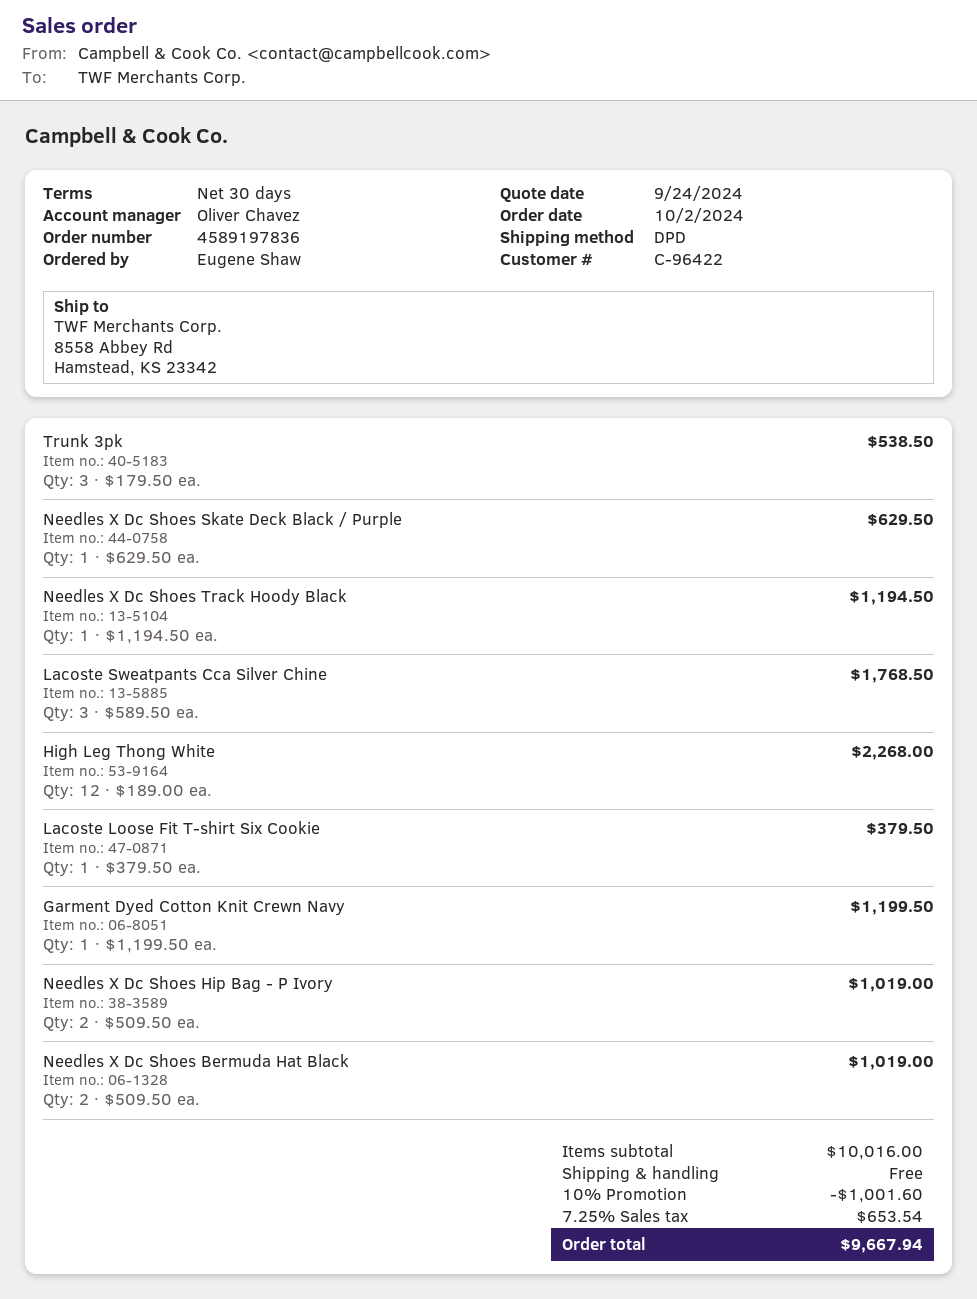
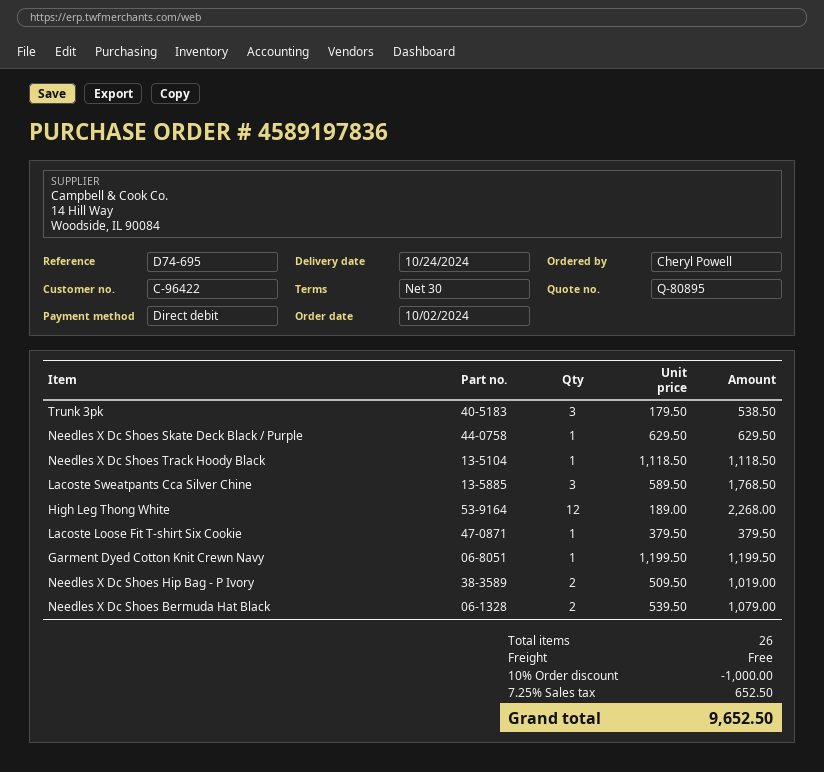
ordered by: Eugene Shaw -> Cheryl Powell
Needles X Dc Shoes Track Hoody Black: 1 x 1194.50 = 1194.50 -> 1 x 1118.50 = 1118.50
Needles X Dc Shoes Bermuda Hat Black: 2 x 509.50 = 1019.00 -> 2 x 539.50 = 1079.00
discount: 10% = 1001.60 -> 10% = 1000.00
tax: 7.25% = 653.54 -> 7.25% = 652.50
total: 9667.94 -> 9652.50

